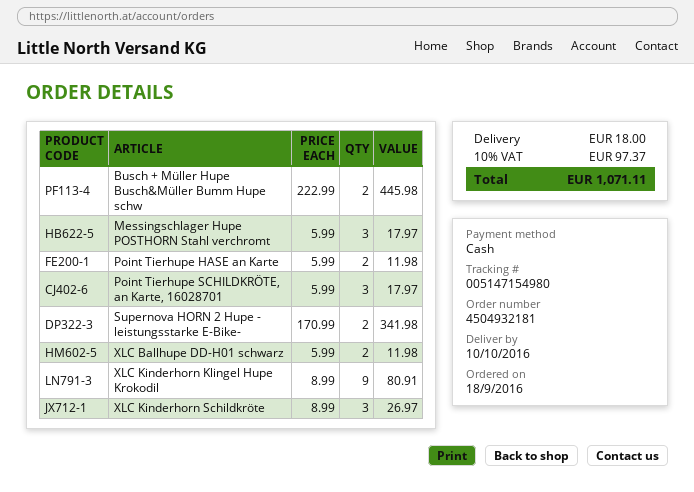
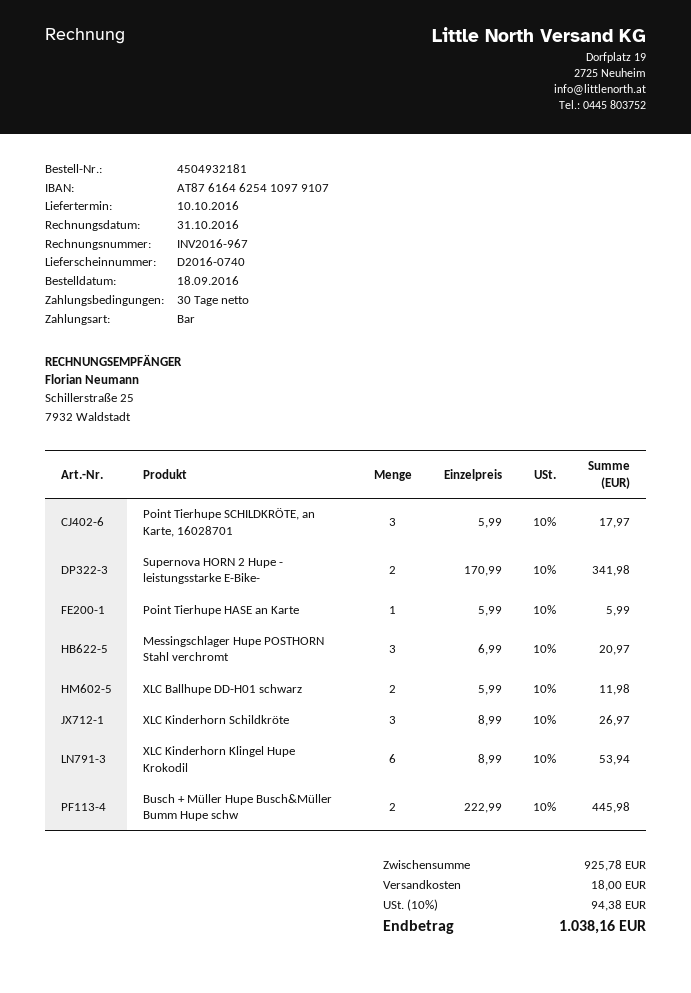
Messingschlager Hupe POSTHORN Stahl verchromt: 3 x 5.99 = 17.97 -> 3 x 6.99 = 20.97
Point Tierhupe HASE an Karte: 2 x 5.99 = 11.98 -> 1 x 5.99 = 5.99
XLC Kinderhorn Klingel Hupe Krokodil: 9 x 8.99 = 80.91 -> 6 x 8.99 = 53.94
tax: 10% = 97.37 -> 10% = 94.38
total: 1071.11 -> 1038.16

